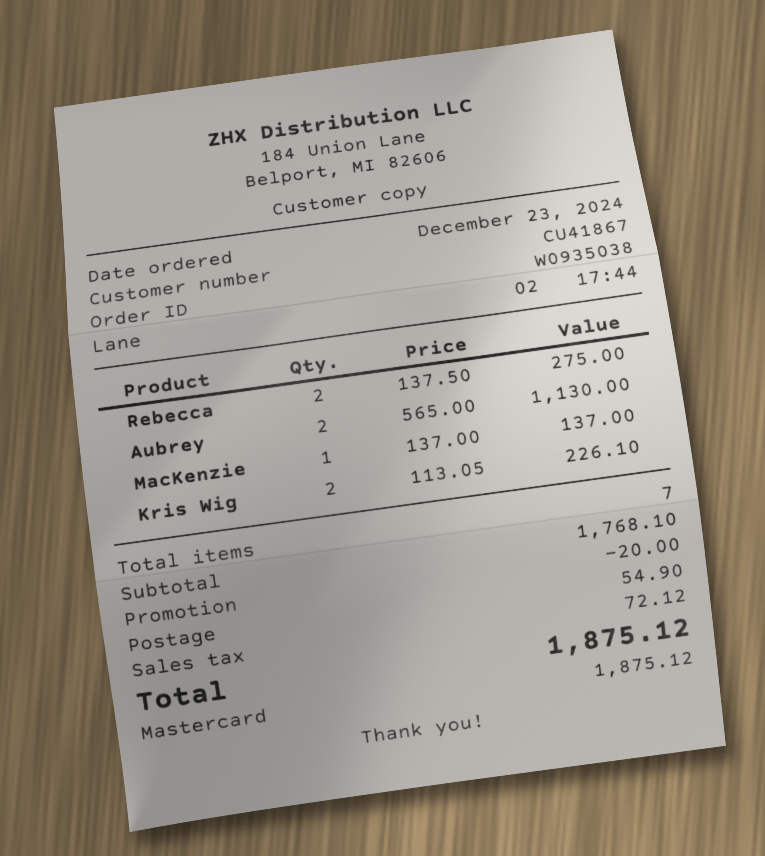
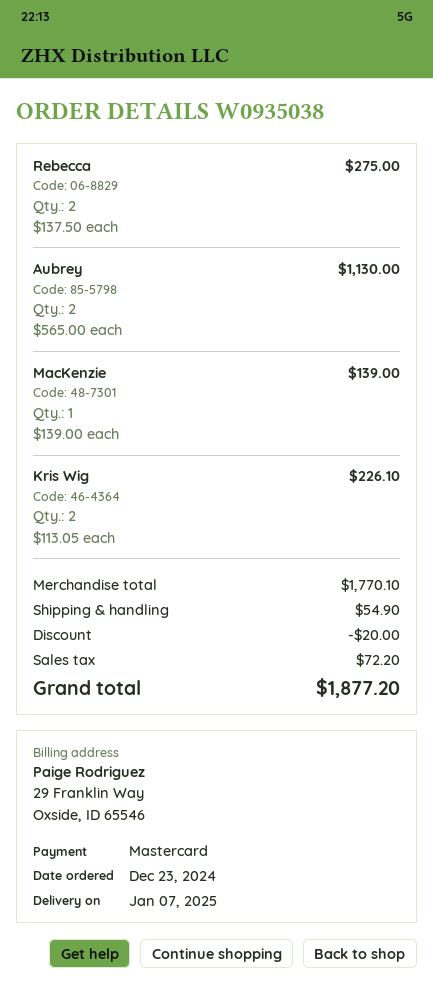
MacKenzie: 1 x 137.00 = 137.00 -> 1 x 139.00 = 139.00
subtotal: 1768.10 -> 1770.10
tax: 72.12 -> 72.20
total: 1875.12 -> 1877.20

